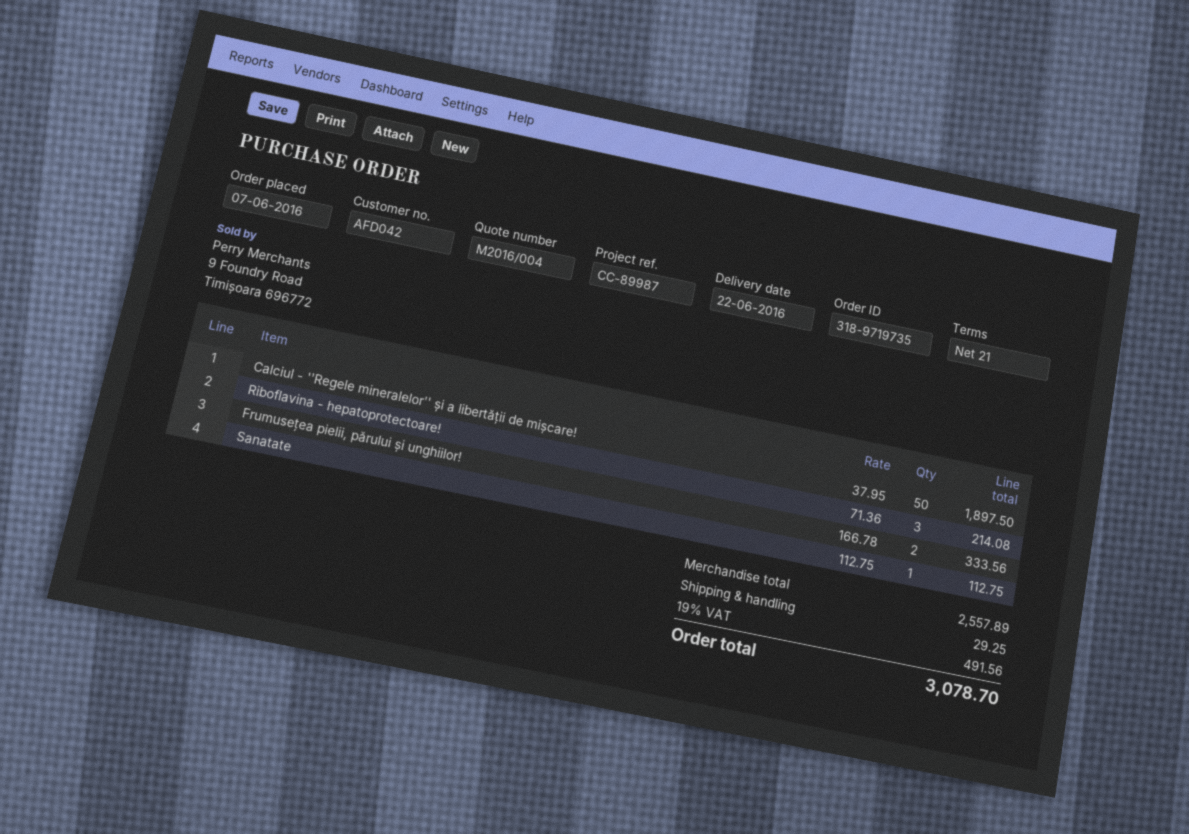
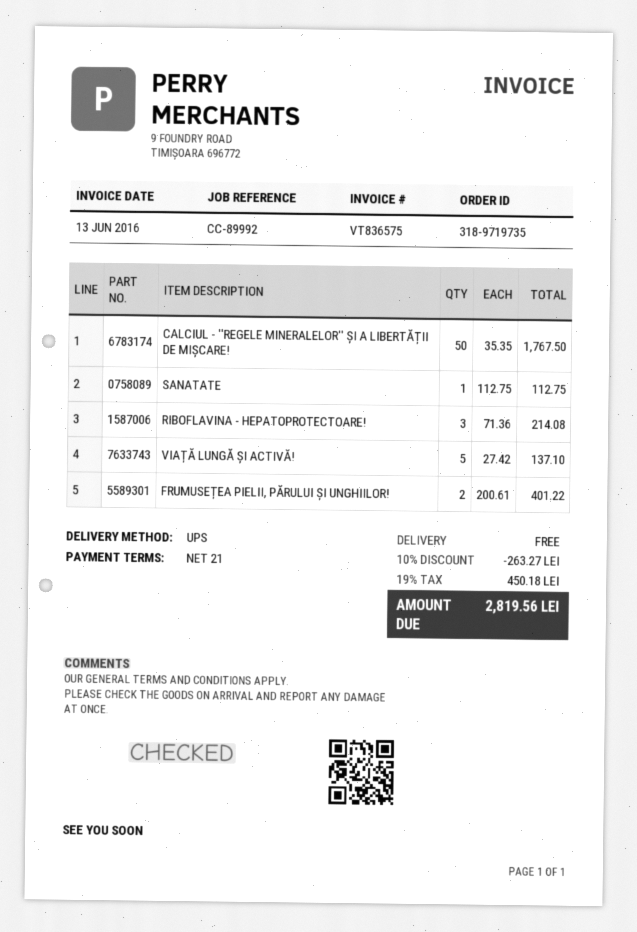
reference: CC-89987 -> CC-89992
Calciul - ''Regele mineralelor'' și a libertății de mișcare!: 50 x 37.95 = 1897.50 -> 50 x 35.35 = 1767.50
Frumusețea pielii, părului și unghiilor!: 2 x 166.78 = 333.56 -> 2 x 200.61 = 401.22
VIAȚĂ LUNGĂ ȘI ACTIVĂ!: none -> 5 x 27.42 = 137.10
discount: none -> 10% = 263.27
shipping: 29.25 -> 0.00
tax: 19% = 491.56 -> 19% = 450.18
total: 3078.70 -> 2819.56

